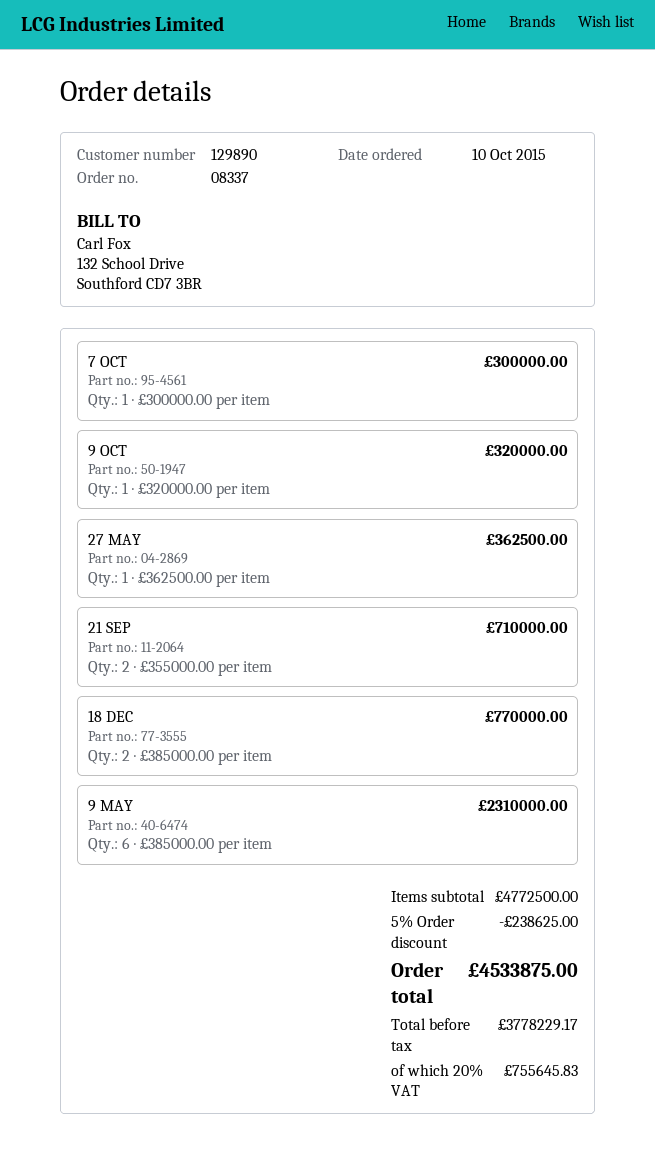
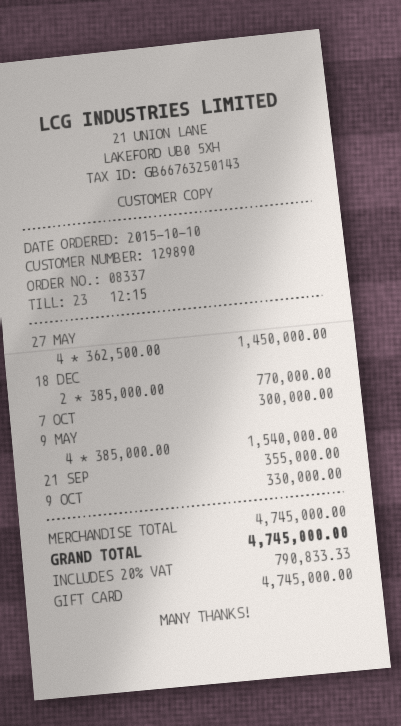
9 OCT: 1 x 320000.00 = 320000.00 -> 1 x 330000.00 = 330000.00
27 MAY: 1 x 362500.00 = 362500.00 -> 4 x 362500.00 = 1450000.00
21 SEP: 2 x 355000.00 = 710000.00 -> 1 x 355000.00 = 355000.00
9 MAY: 6 x 385000.00 = 2310000.00 -> 4 x 385000.00 = 1540000.00
subtotal: 4772500.00 -> 4745000.00
discount: 5% = 238625.00 -> none
tax: 20% = 755645.83 -> 20% = 790833.33
total: 4533875.00 -> 4745000.00

